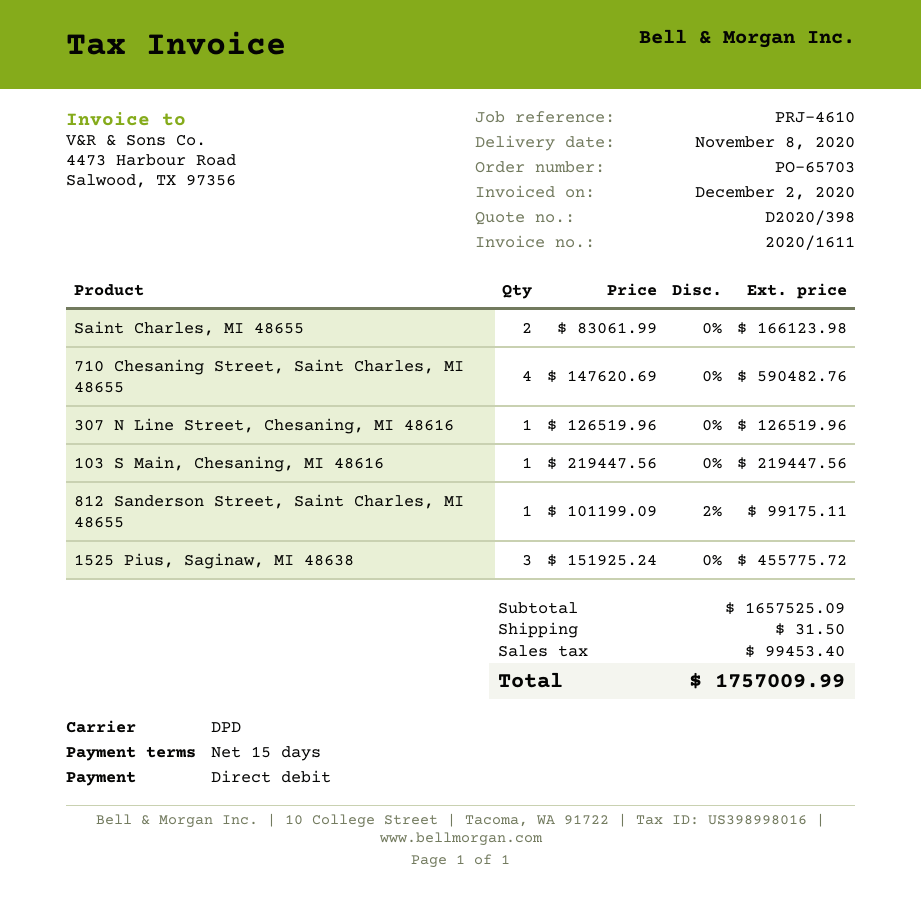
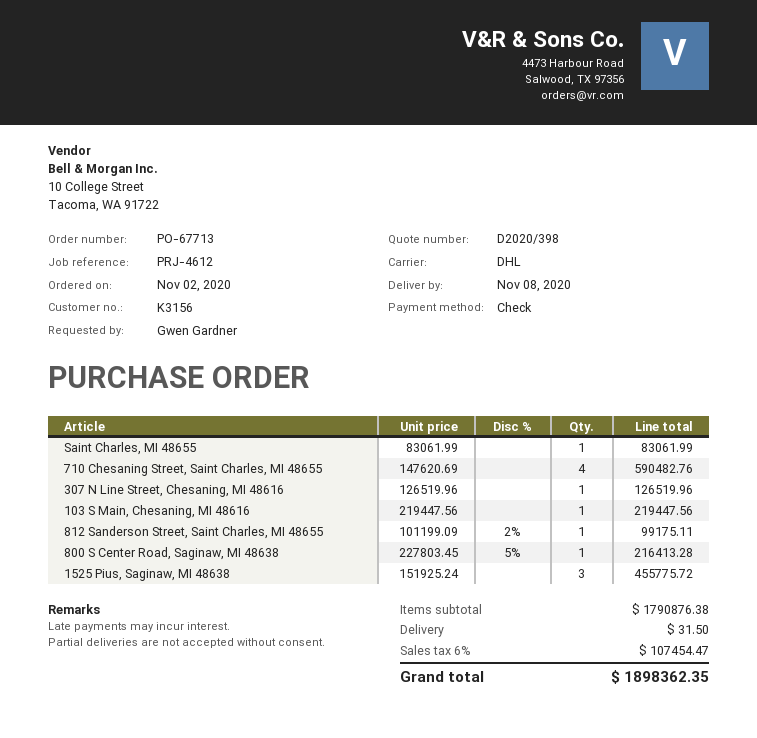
order number: PO-65703 -> PO-67713
reference: PRJ-4610 -> PRJ-4612
payment method: direct debit -> cheque
shipping method: DPD -> DHL
Saint Charles, MI 48655: 2 x 83061.99 = 166123.98 -> 1 x 83061.99 = 83061.99
800 S Center Road, Saginaw, MI 48638: none -> 1 x 227803.45 - 5% = 216413.28
subtotal: 1657525.09 -> 1790876.38
tax: 99453.40 -> 107454.47
total: 1757009.99 -> 1898362.35

